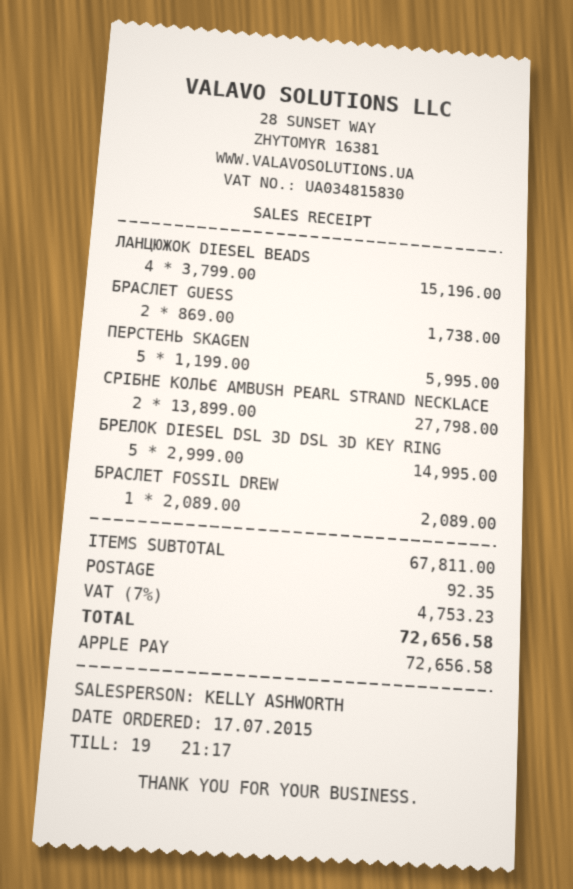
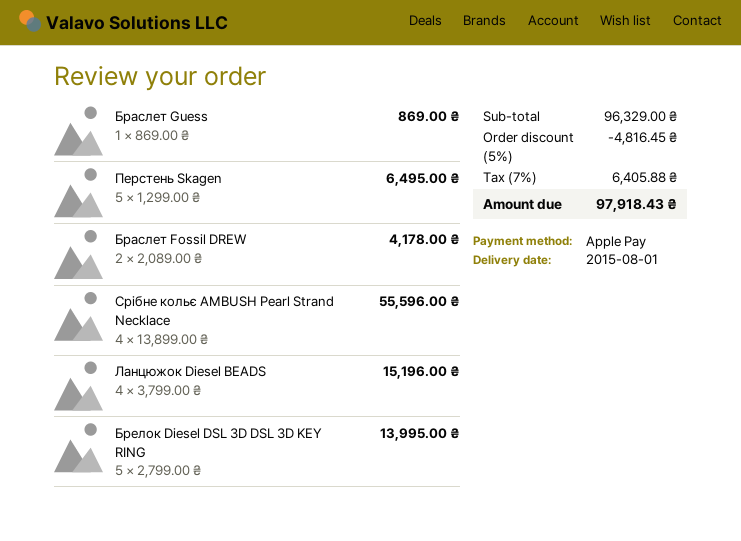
БРАСЛЕТ GUESS: 2 x 869.00 = 1738.00 -> 1 x 869.00 = 869.00
ПЕРСТЕНЬ SKAGEN: 5 x 1199.00 = 5995.00 -> 5 x 1299.00 = 6495.00
СРІБНЕ КОЛЬЄ AMBUSH PEARL STRAND NECKLACE: 2 x 13899.00 = 27798.00 -> 4 x 13899.00 = 55596.00
БРЕЛОК DIESEL DSL 3D DSL 3D KEY RING: 5 x 2999.00 = 14995.00 -> 5 x 2799.00 = 13995.00
БРАСЛЕТ FOSSIL DREW: 1 x 2089.00 = 2089.00 -> 2 x 2089.00 = 4178.00
subtotal: 67811.00 -> 96329.00
discount: none -> 5% = 4816.45
shipping: 92.35 -> none
tax: 7% = 4753.23 -> 7% = 6405.88
total: 72656.58 -> 97918.43

